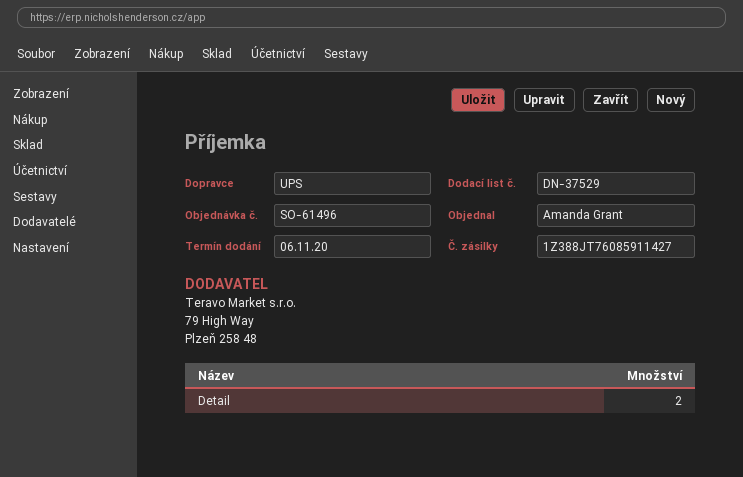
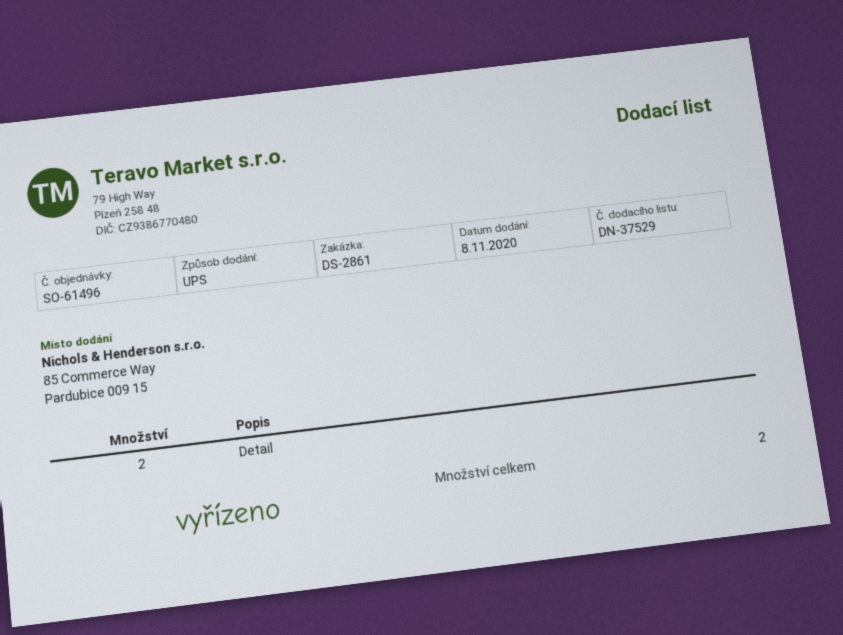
delivery date: 2020-11-06 -> 2020-11-08

